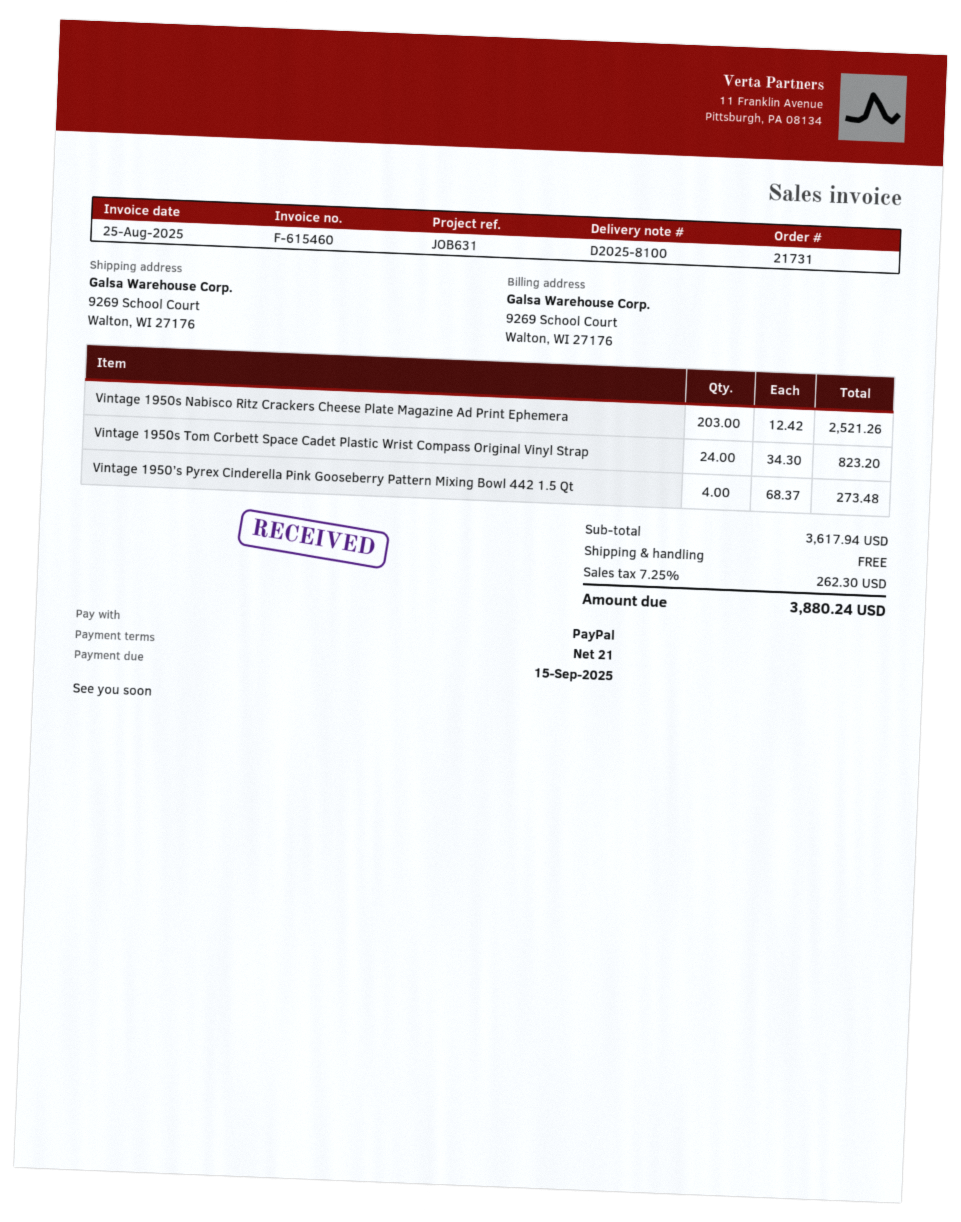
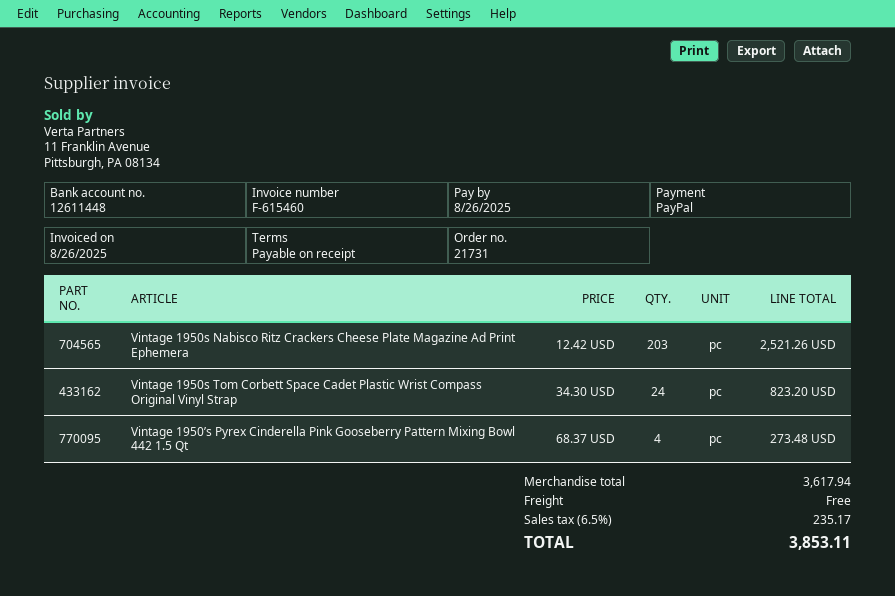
invoice date: 2025-08-25 -> 2025-08-26
payment terms: 21 days -> on receipt
due date: 2025-09-15 -> 2025-08-26
tax: 7.25% = 262.30 -> 6.5% = 235.17
total: 3880.24 -> 3853.11

